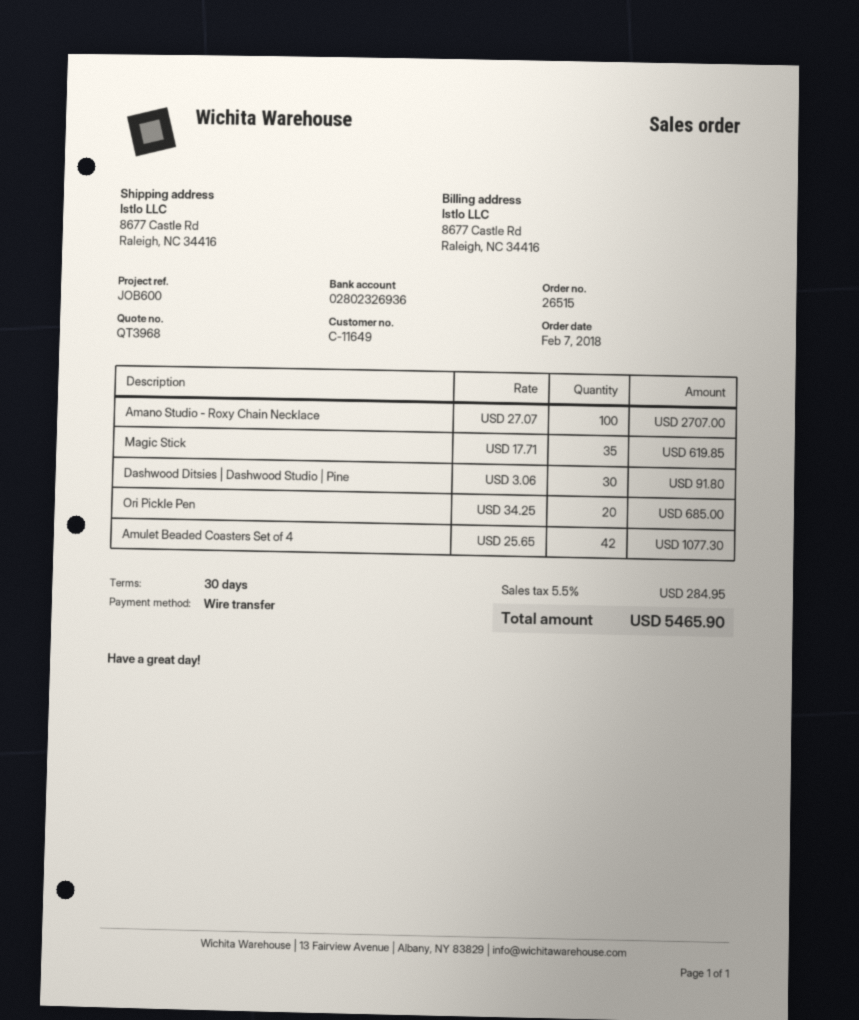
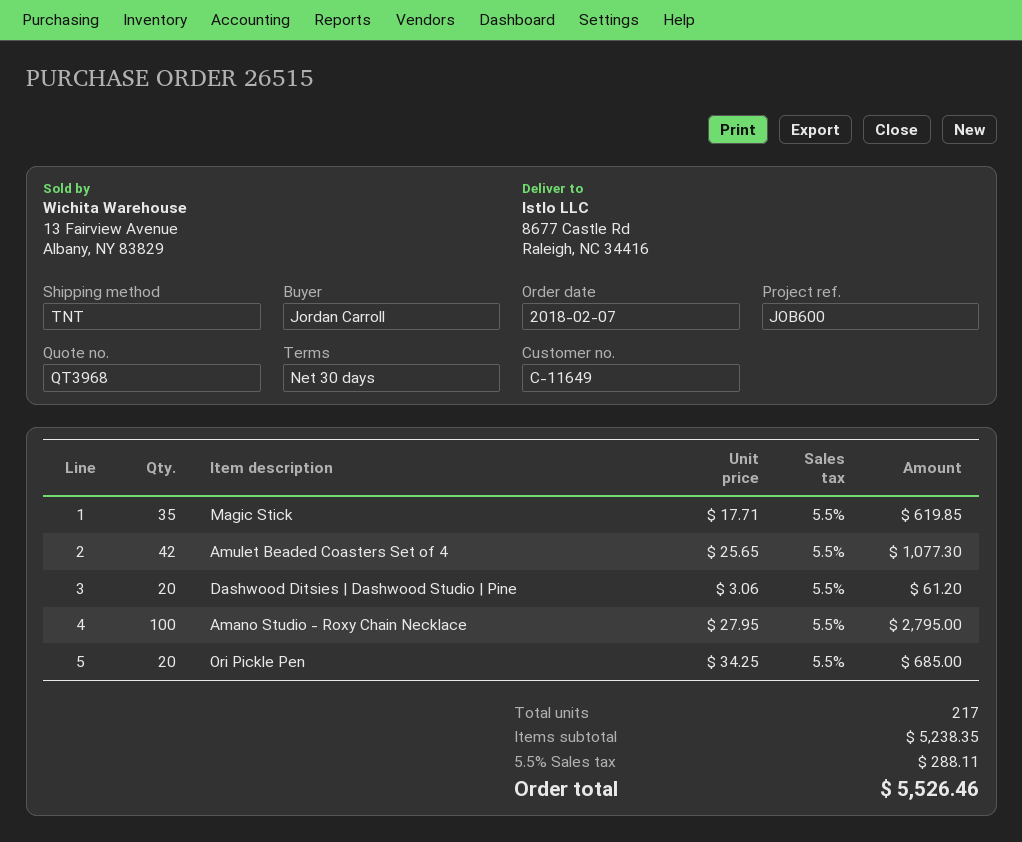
Amano Studio - Roxy Chain Necklace: 100 x 27.07 = 2707.00 -> 100 x 27.95 = 2795.00
Dashwood Ditsies | Dashwood Studio | Pine: 30 x 3.06 = 91.80 -> 20 x 3.06 = 61.20
tax: 5.5% = 284.95 -> 5.5% = 288.11
total: 5465.90 -> 5526.46

